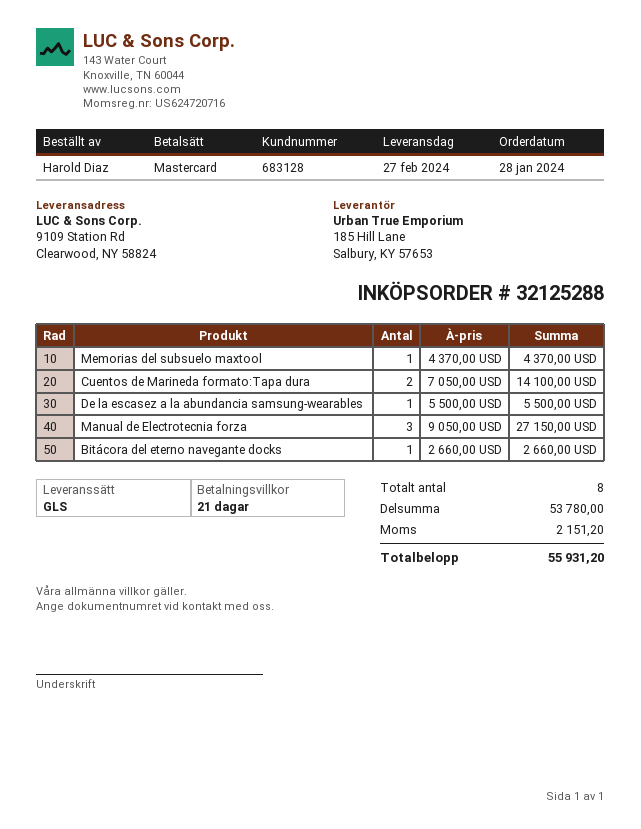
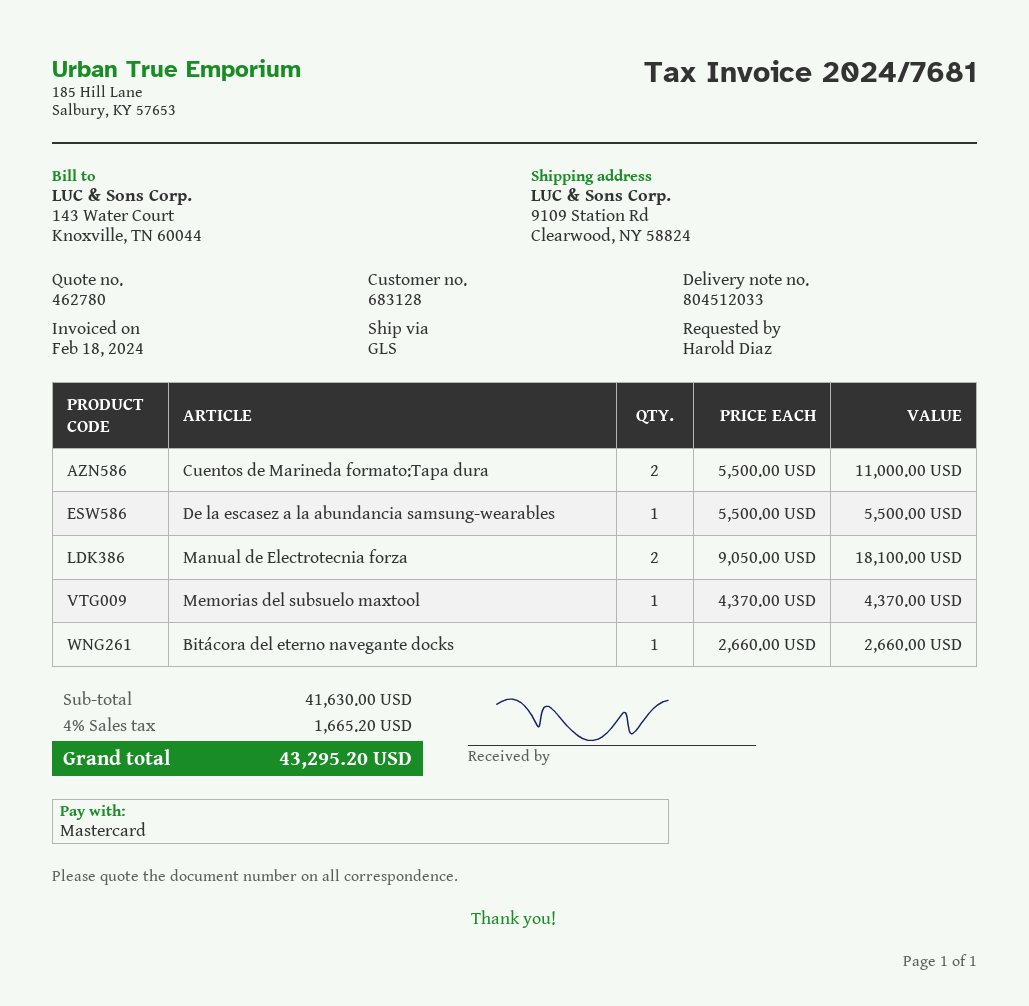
Cuentos de Marineda formato:Tapa dura: 2 x 7050.00 = 14100.00 -> 2 x 5500.00 = 11000.00
Manual de Electrotecnia forza: 3 x 9050.00 = 27150.00 -> 2 x 9050.00 = 18100.00
subtotal: 53780.00 -> 41630.00
tax: 2151.20 -> 1665.20
total: 55931.20 -> 43295.20

